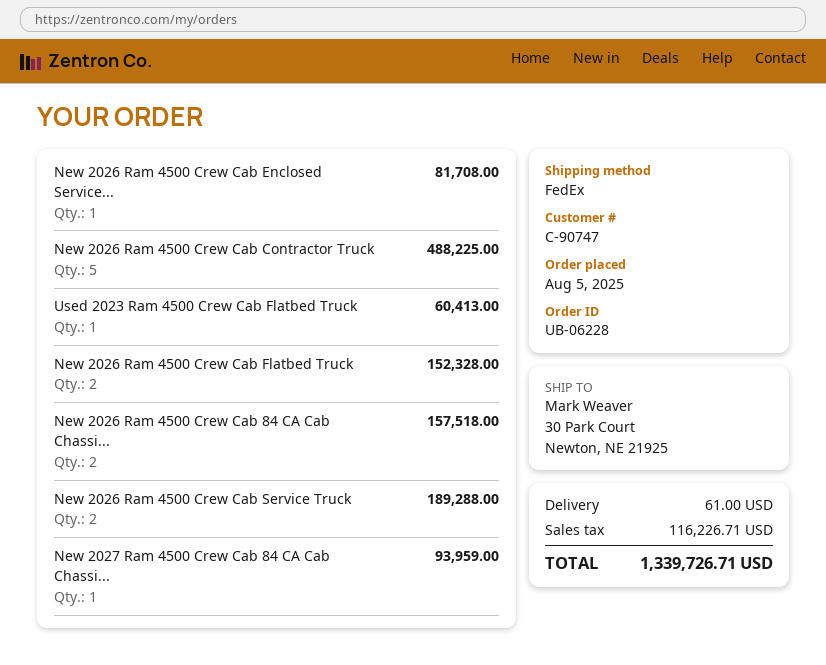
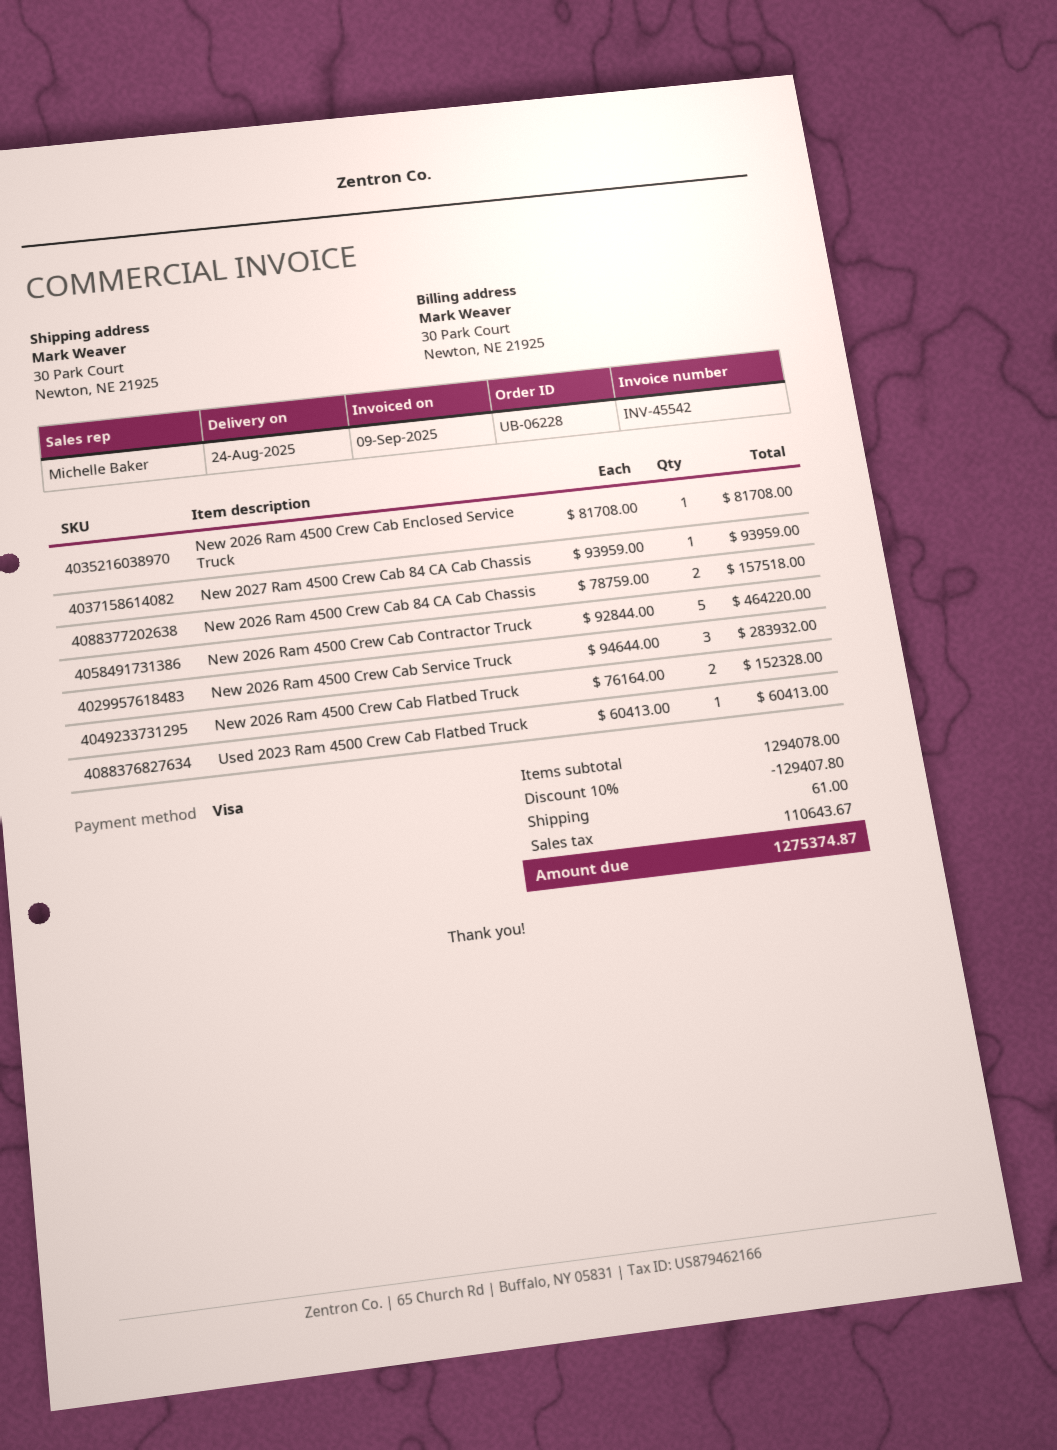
New 2026 Ram 4500 Crew Cab Contractor Truck: 5 for 488225.00 -> 5 for 464220.00
New 2026 Ram 4500 Crew Cab Service Truck: 2 for 189288.00 -> 3 for 283932.00
discount: none -> 10% = 129407.80
tax: 116226.71 -> 110643.67
total: 1339726.71 -> 1275374.87

